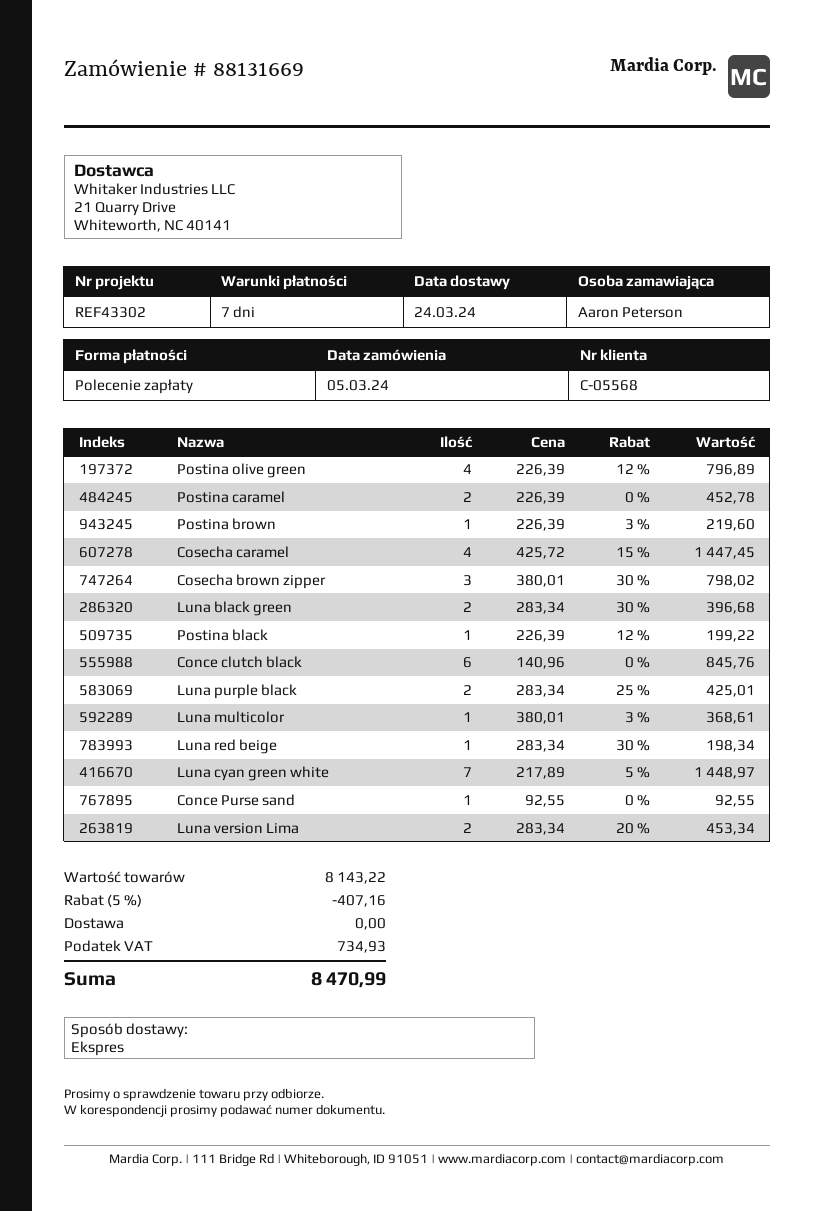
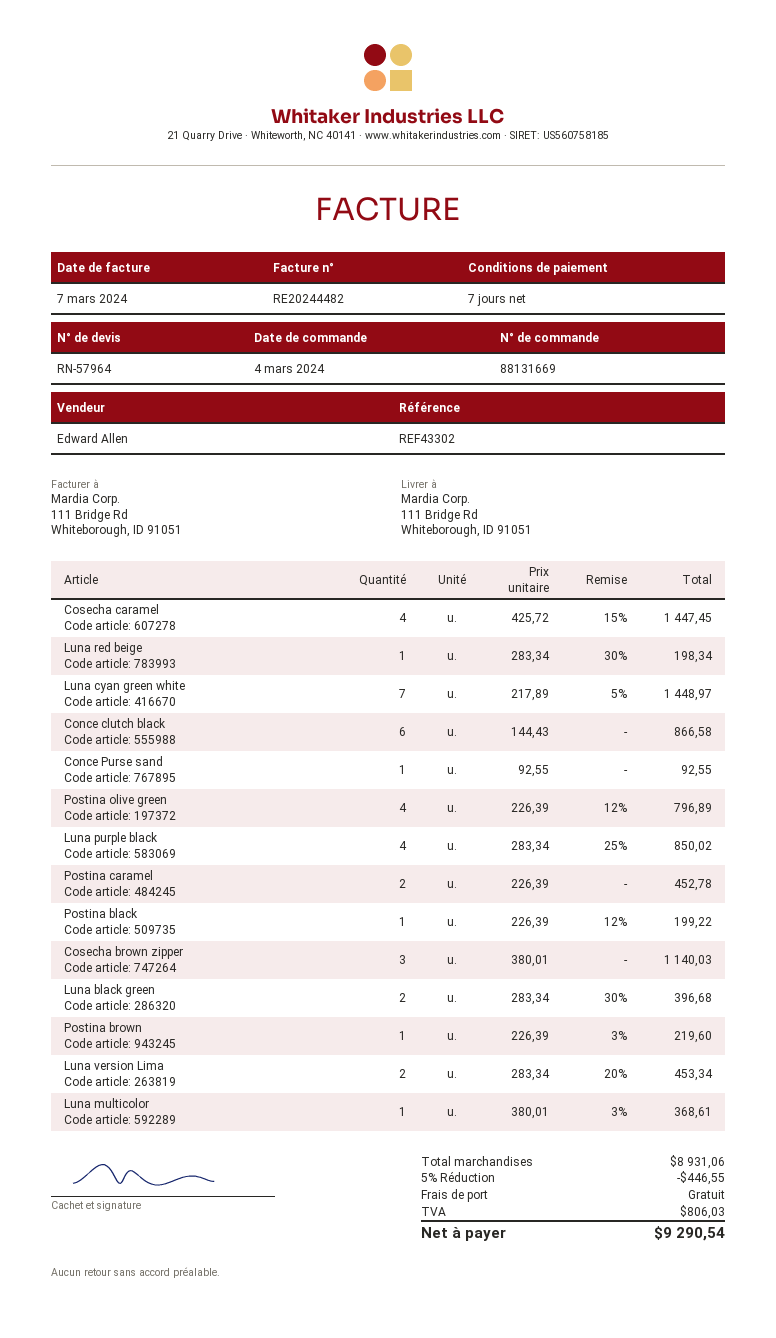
order date: 2024-03-05 -> 2024-03-04
Cosecha brown zipper: 3 x 380.01 - 30% = 798.02 -> 3 x 380.01 = 1140.03
Conce clutch black: 6 x 140.96 = 845.76 -> 6 x 144.43 = 866.58
Luna purple black: 2 x 283.34 - 25% = 425.01 -> 4 x 283.34 - 25% = 850.02
subtotal: 8143.22 -> 8931.06
discount: 5% = 407.16 -> 5% = 446.55
tax: 734.93 -> 806.03
total: 8470.99 -> 9290.54

